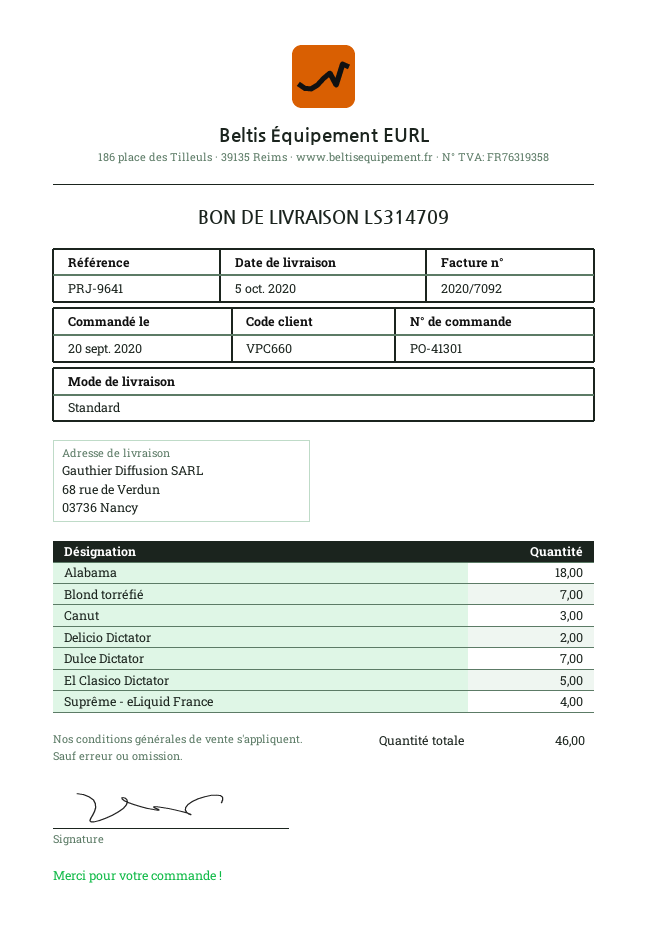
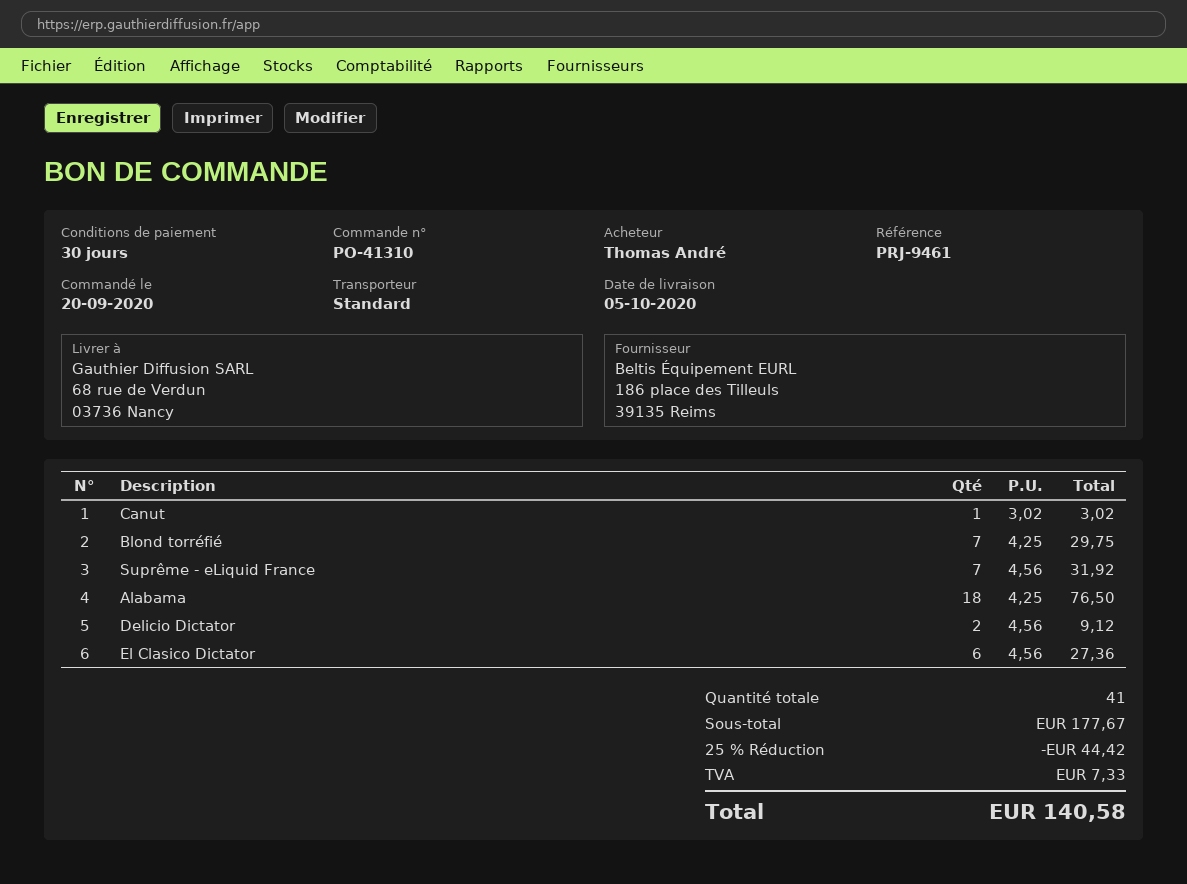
order number: PO-41301 -> PO-41310
reference: PRJ-9641 -> PRJ-9461
Canut: 3 -> 1
Dulce Dictator: 7 -> none
El Clasico Dictator: 5 -> 6
Suprême - eLiquid France: 4 -> 7
total quantity: 46 -> 41

